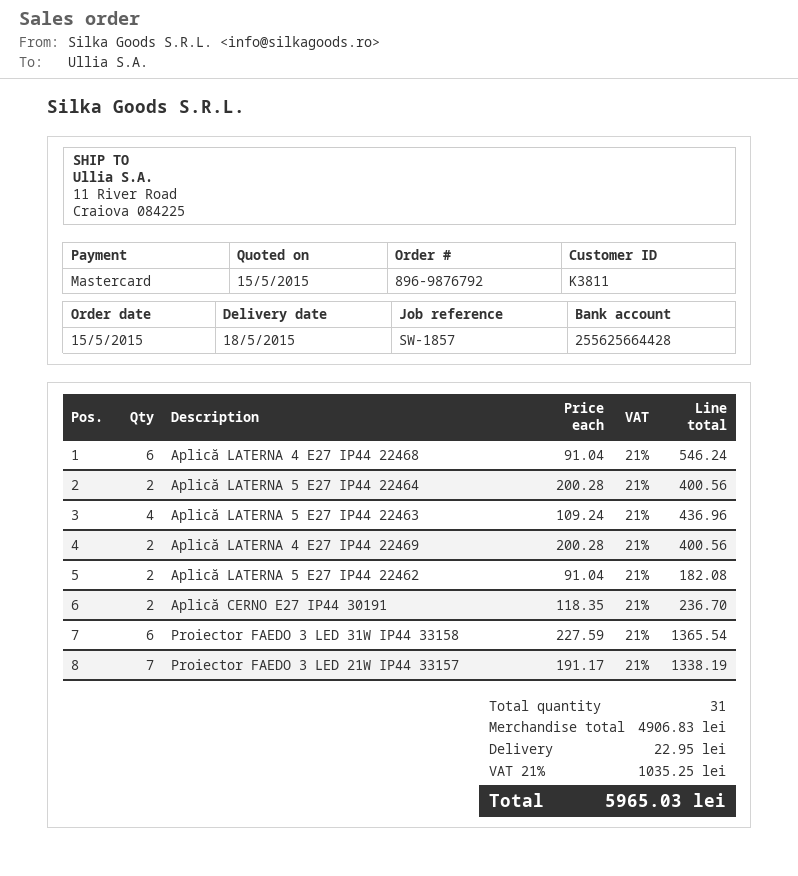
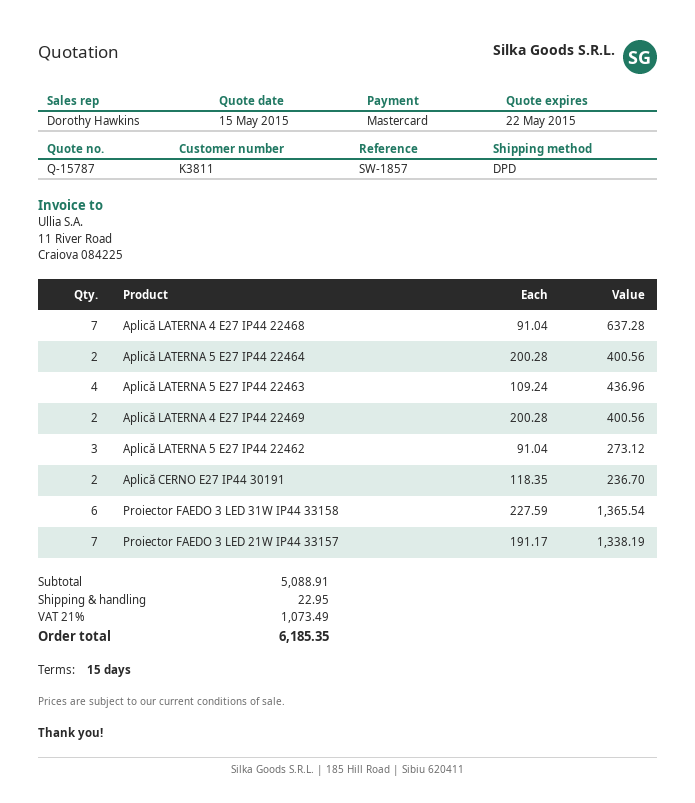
Aplică LATERNA 4 E27 IP44 22468: 6 x 91.04 = 546.24 -> 7 x 91.04 = 637.28
Aplică LATERNA 5 E27 IP44 22462: 2 x 91.04 = 182.08 -> 3 x 91.04 = 273.12
subtotal: 4906.83 -> 5088.91
tax: 21% = 1035.25 -> 21% = 1073.49
total: 5965.03 -> 6185.35

